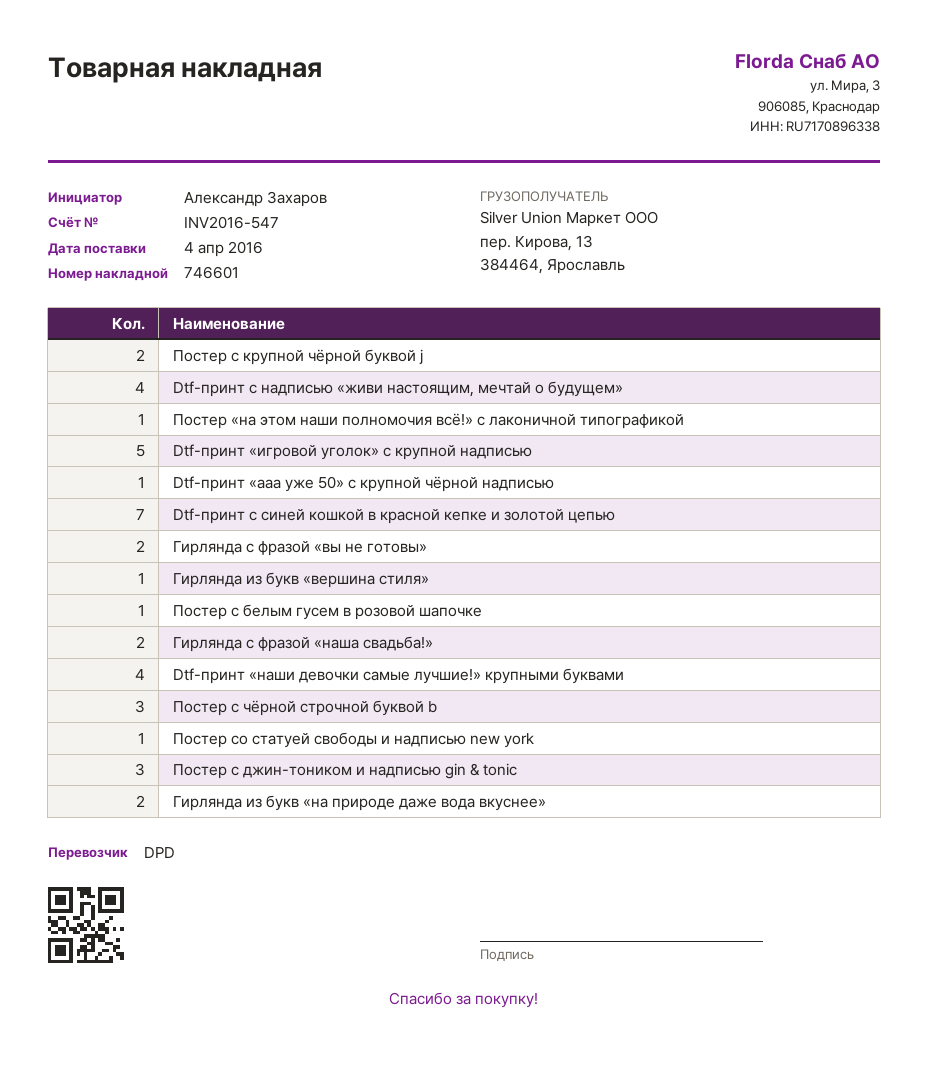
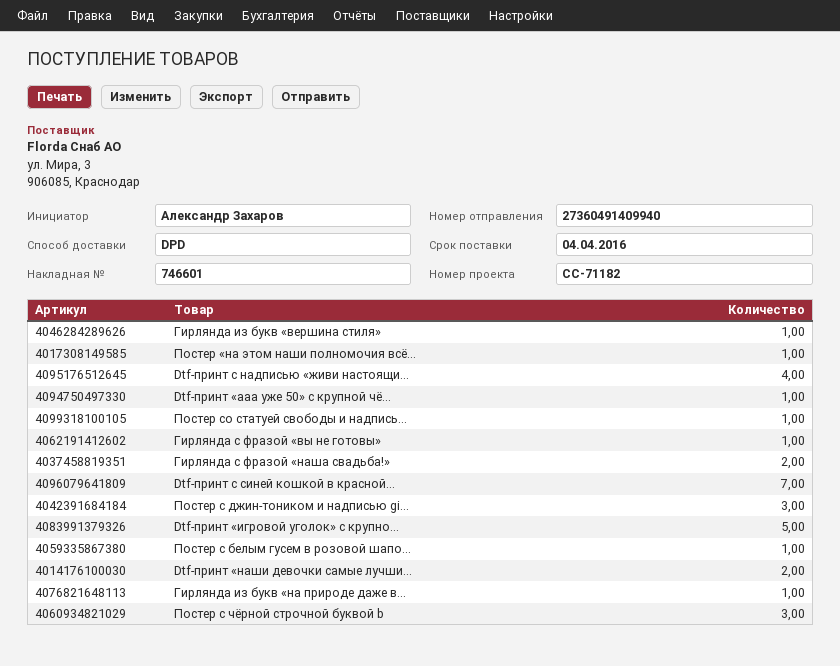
Постер с крупной чёрной буквой j: 2 -> none
Гирлянда с фразой «вы не готовы»: 2 -> 1
Dtf-принт «наши девочки самые лучшие!» крупными буквами: 4 -> 2
Гирлянда из букв «на природе даже вода вкуснее»: 2 -> 1

